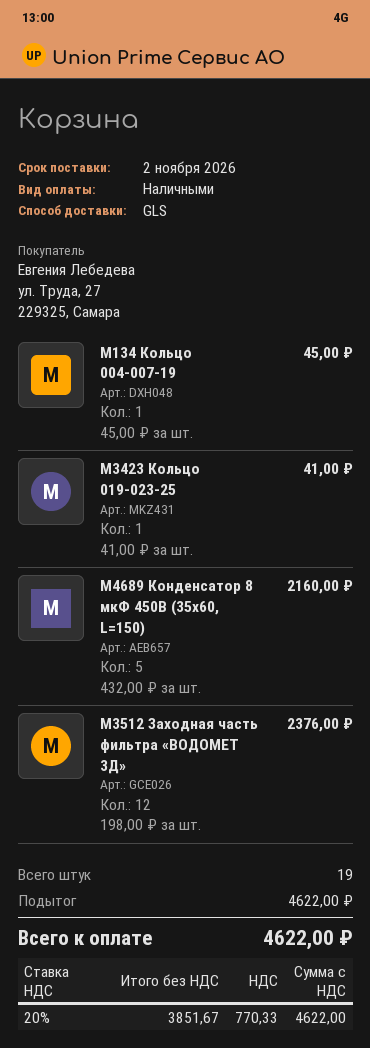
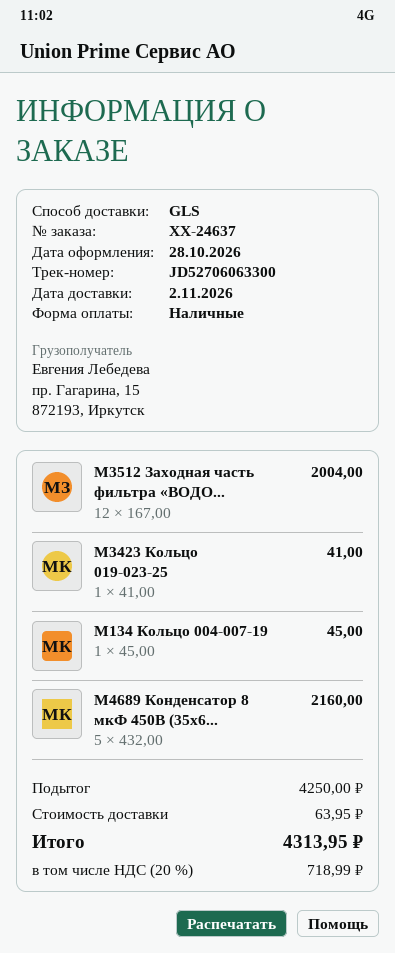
М3512 Заходная часть фильтра «ВОДОМЕТ 3Д»: 12 x 198.00 = 2376.00 -> 12 x 167.00 = 2004.00
subtotal: 4622.00 -> 4250.00
shipping: none -> 63.95
tax: 20% = 770.33 -> 20% = 718.99
total: 4622.00 -> 4313.95

